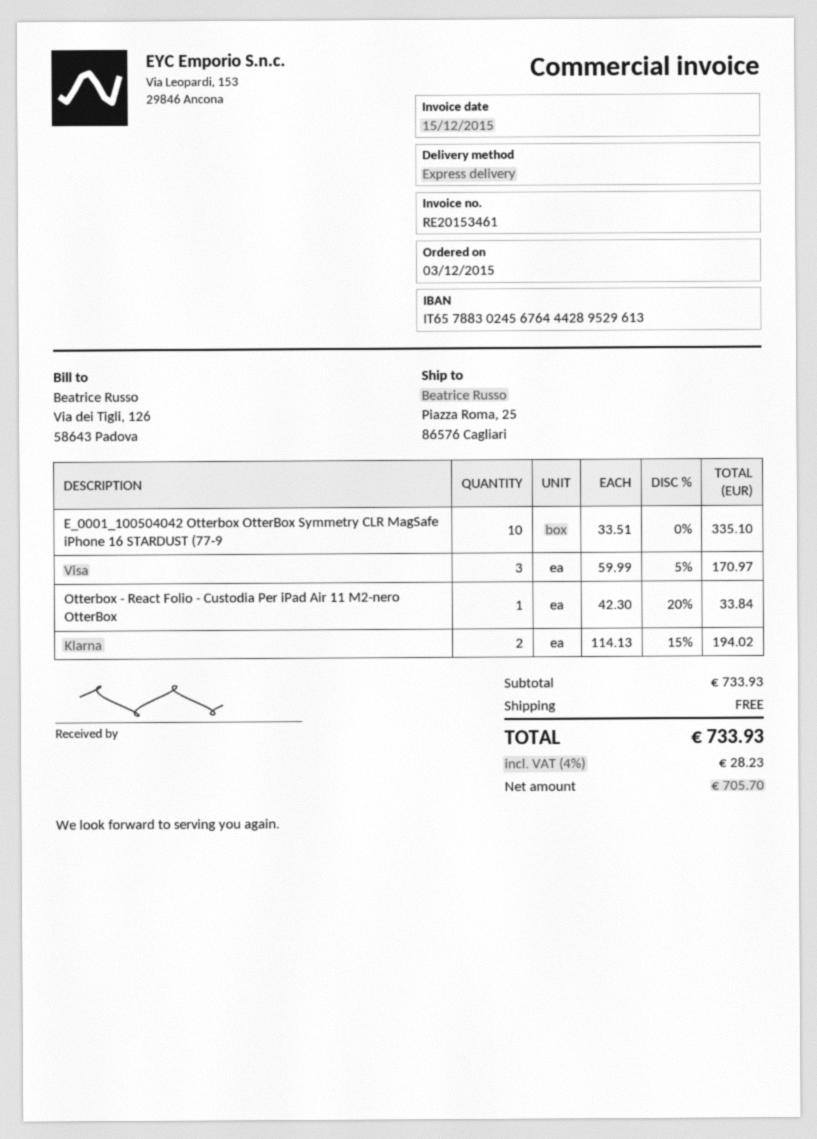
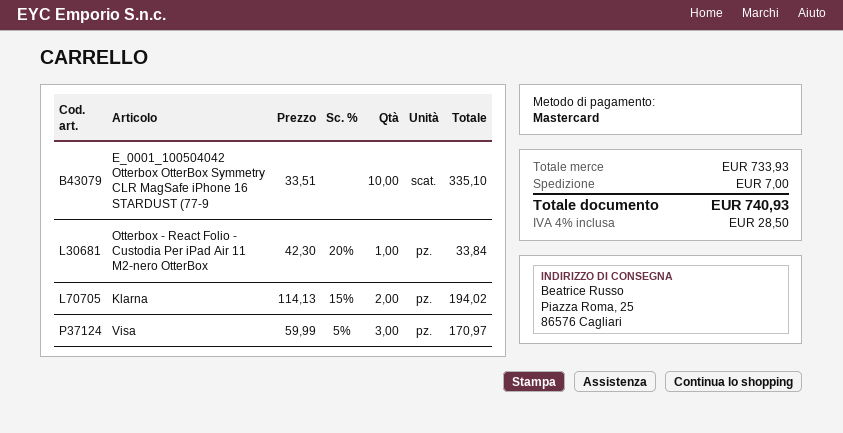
shipping: 0.00 -> 7.00
tax: 4% = 28.23 -> 4% = 28.50
total: 733.93 -> 740.93

